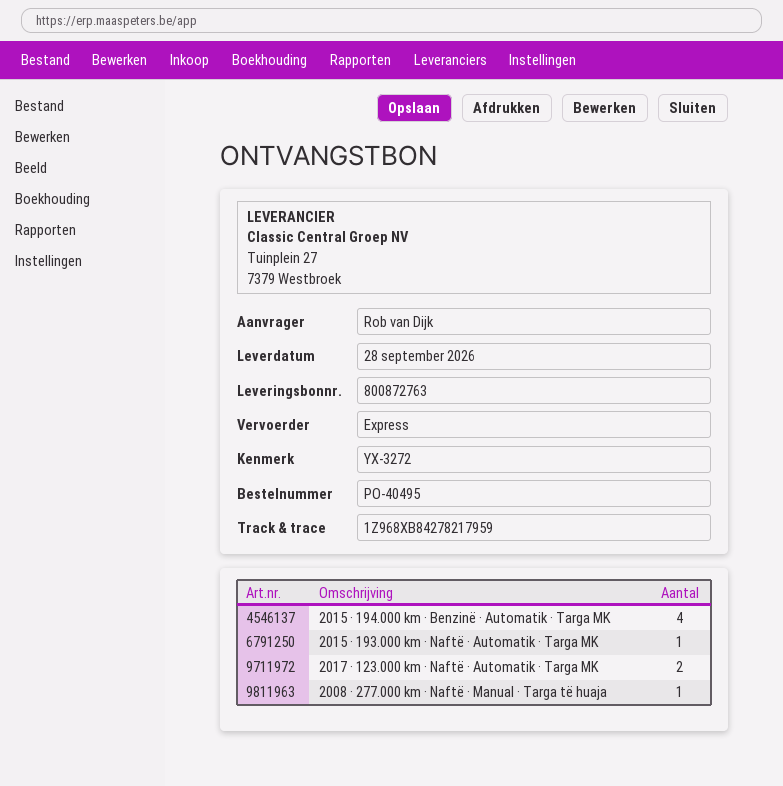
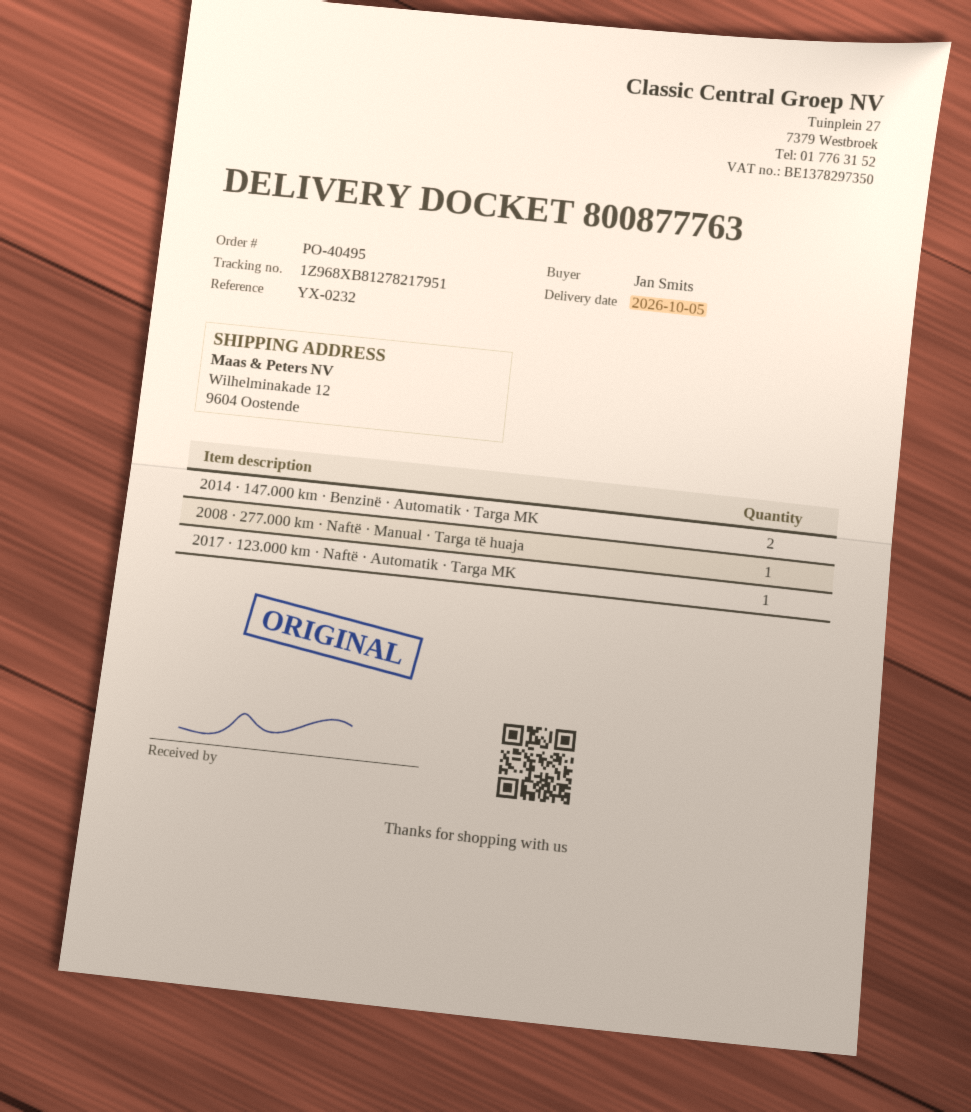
delivery note number: 800872763 -> 800877763
delivery date: 2026-09-28 -> 2026-10-05
reference: YX-3272 -> YX-0232
ordered by: Rob van Dijk -> Jan Smits
tracking number: 1Z968XB84278217959 -> 1Z968XB81278217951
2015 · 194.000 km · Benzinë · Automatik · Targa MK: 4 -> none
2015 · 193.000 km · Naftë · Automatik · Targa MK: 1 -> none
2017 · 123.000 km · Naftë · Automatik · Targa MK: 2 -> 1
2014 · 147.000 km · Benzinë · Automatik · Targa MK: none -> 2

